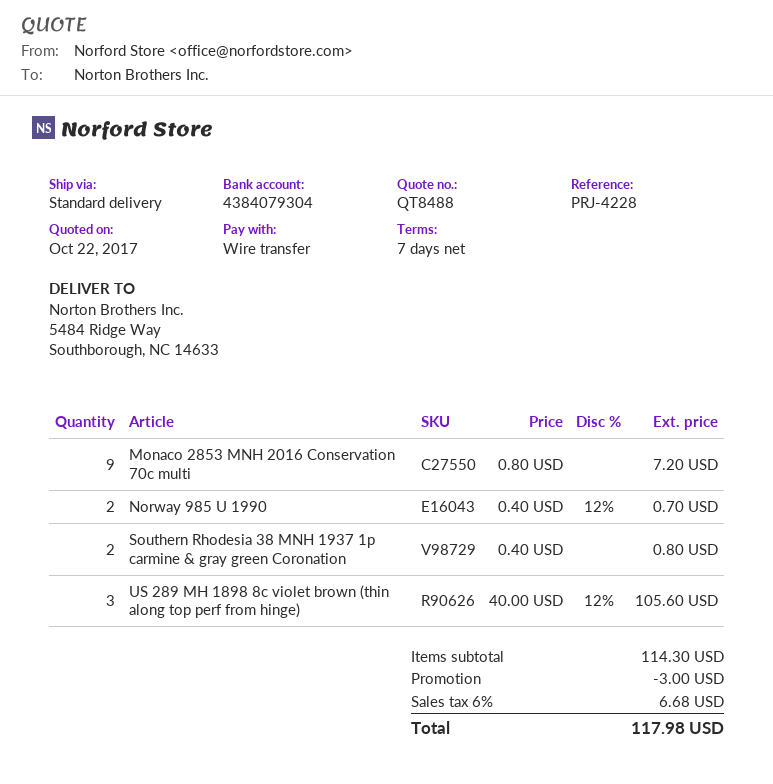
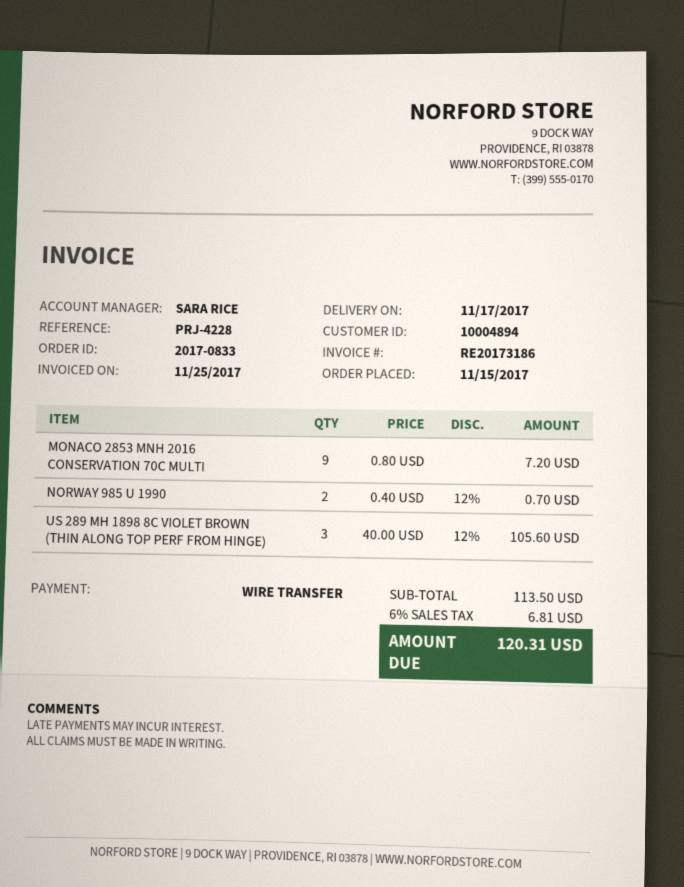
Southern Rhodesia 38 MNH 1937 1p carmine & gray green Coronation: 2 x 0.40 = 0.80 -> none
subtotal: 114.30 -> 113.50
discount: 3.00 -> none
tax: 6% = 6.68 -> 6% = 6.81
total: 117.98 -> 120.31

